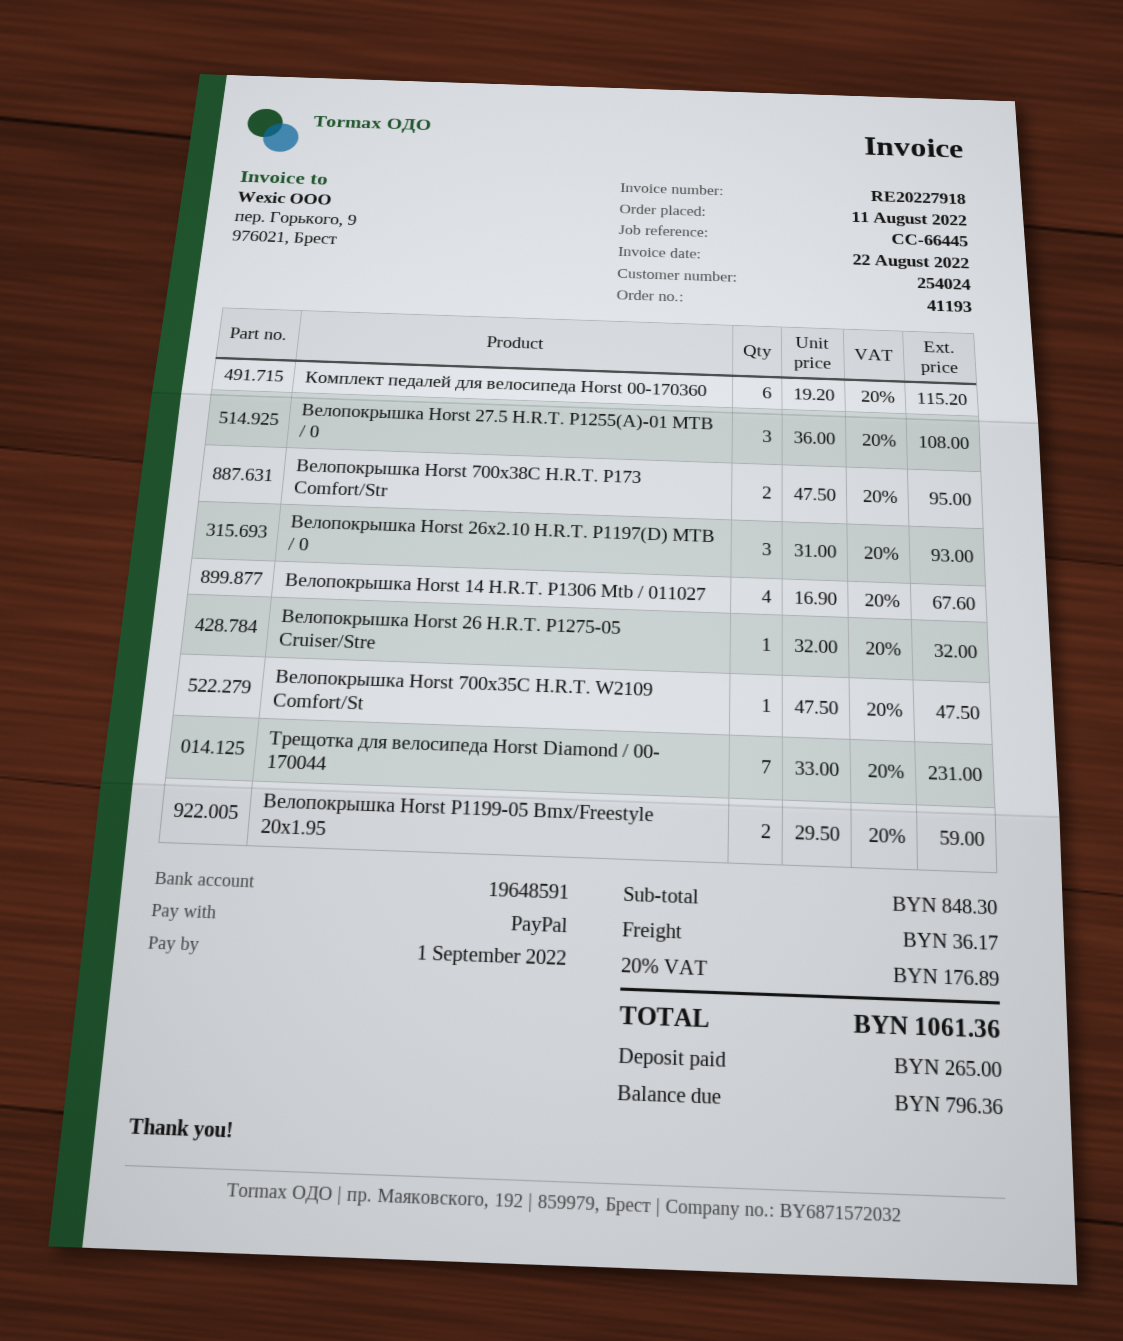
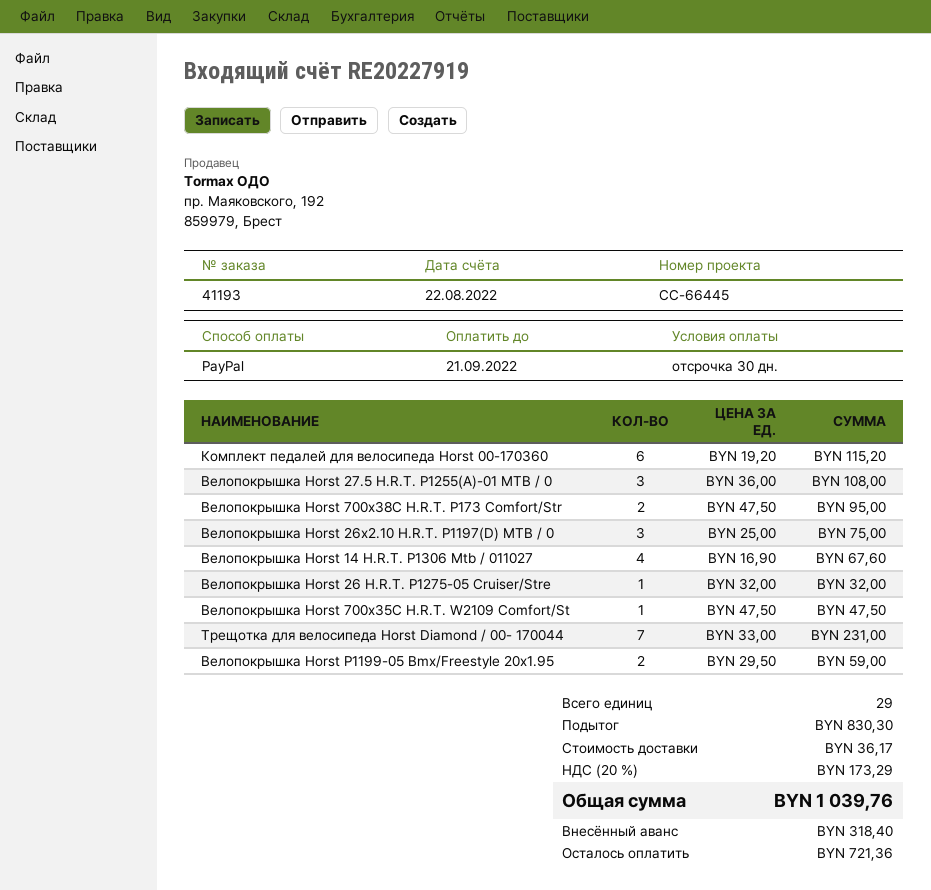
invoice number: RE20227918 -> RE20227919
due date: 2022-09-01 -> 2022-09-21
Велопокрышка Horst 26x2.10 H.R.T. P1197(D) MTB / 0: 3 x 31.00 = 93.00 -> 3 x 25.00 = 75.00
subtotal: 848.30 -> 830.30
tax: 20% = 176.89 -> 20% = 173.29
total: 1061.36 -> 1039.76
deposit: 265.00 -> 318.40
balance: 796.36 -> 721.36

